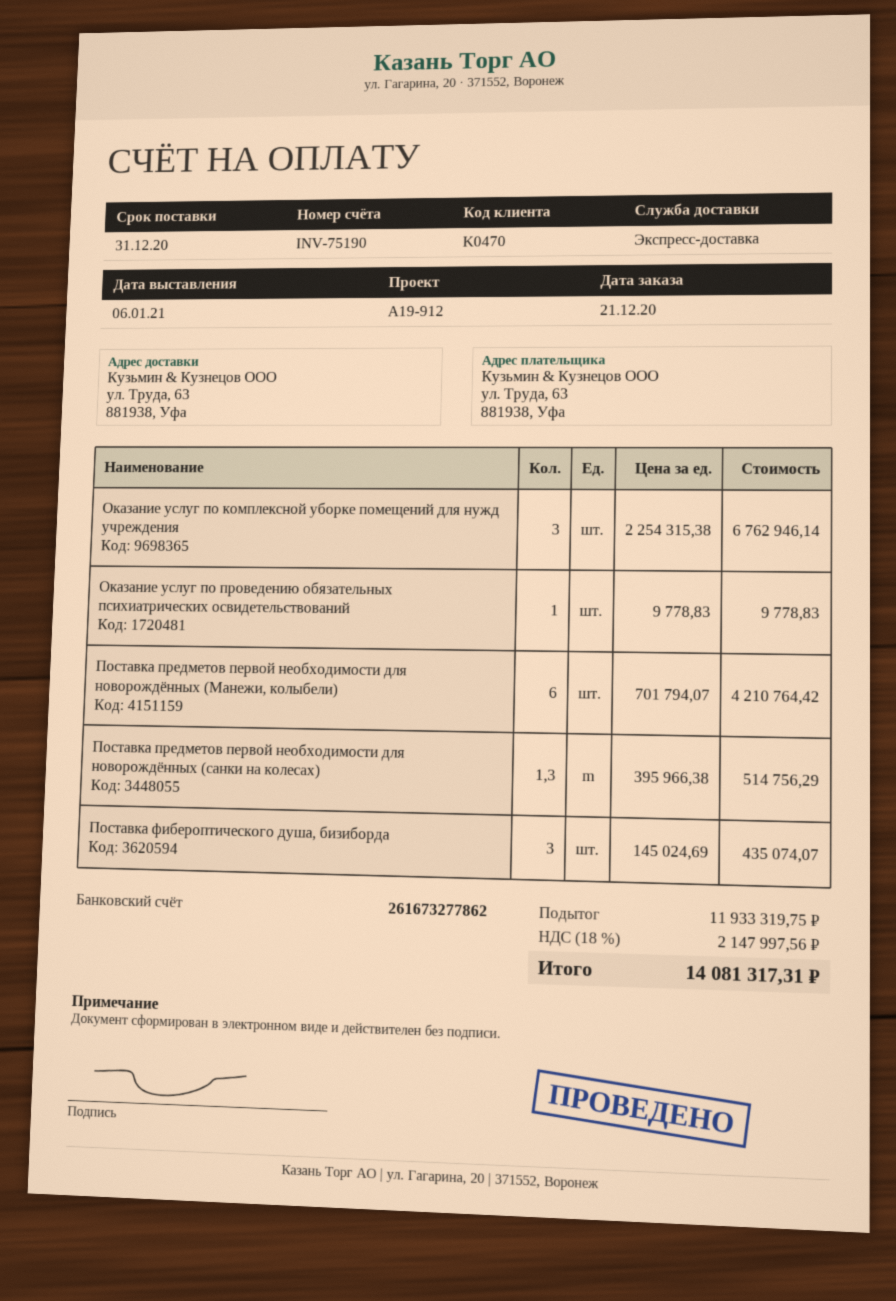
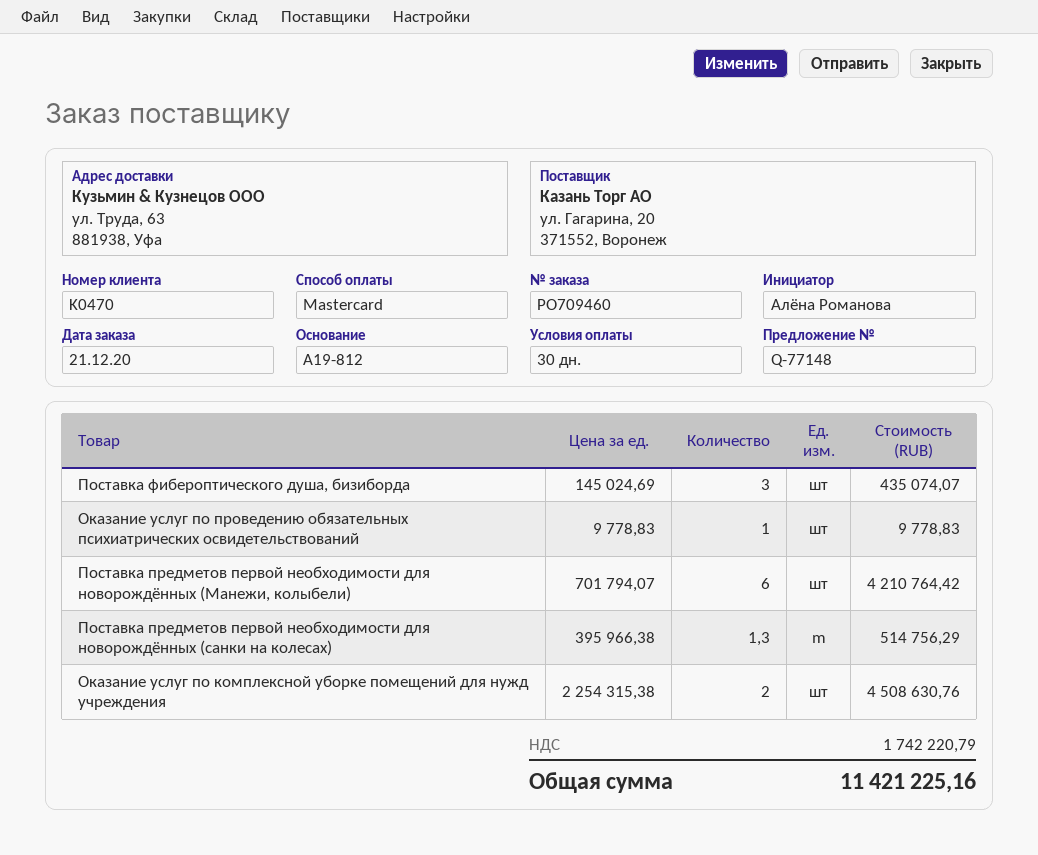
reference: A19-912 -> A19-812
Оказание услуг по комплексной уборке помещений для нужд учреждения: 3 x 2254315.38 = 6762946.14 -> 2 x 2254315.38 = 4508630.76
tax: 2147997.56 -> 1742220.79
total: 14081317.31 -> 11421225.16

